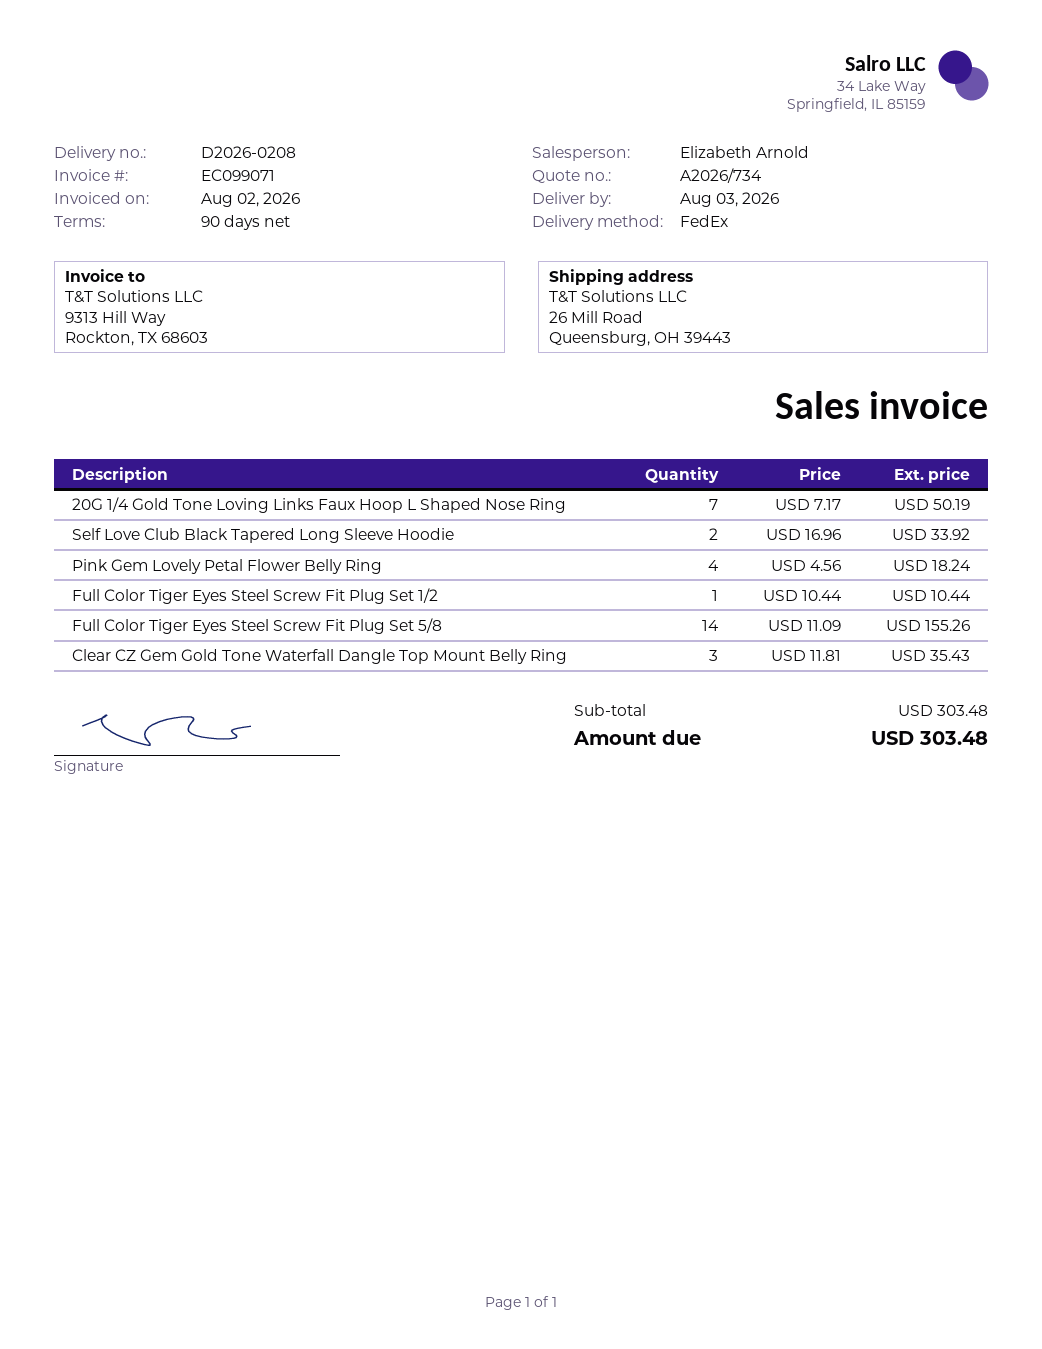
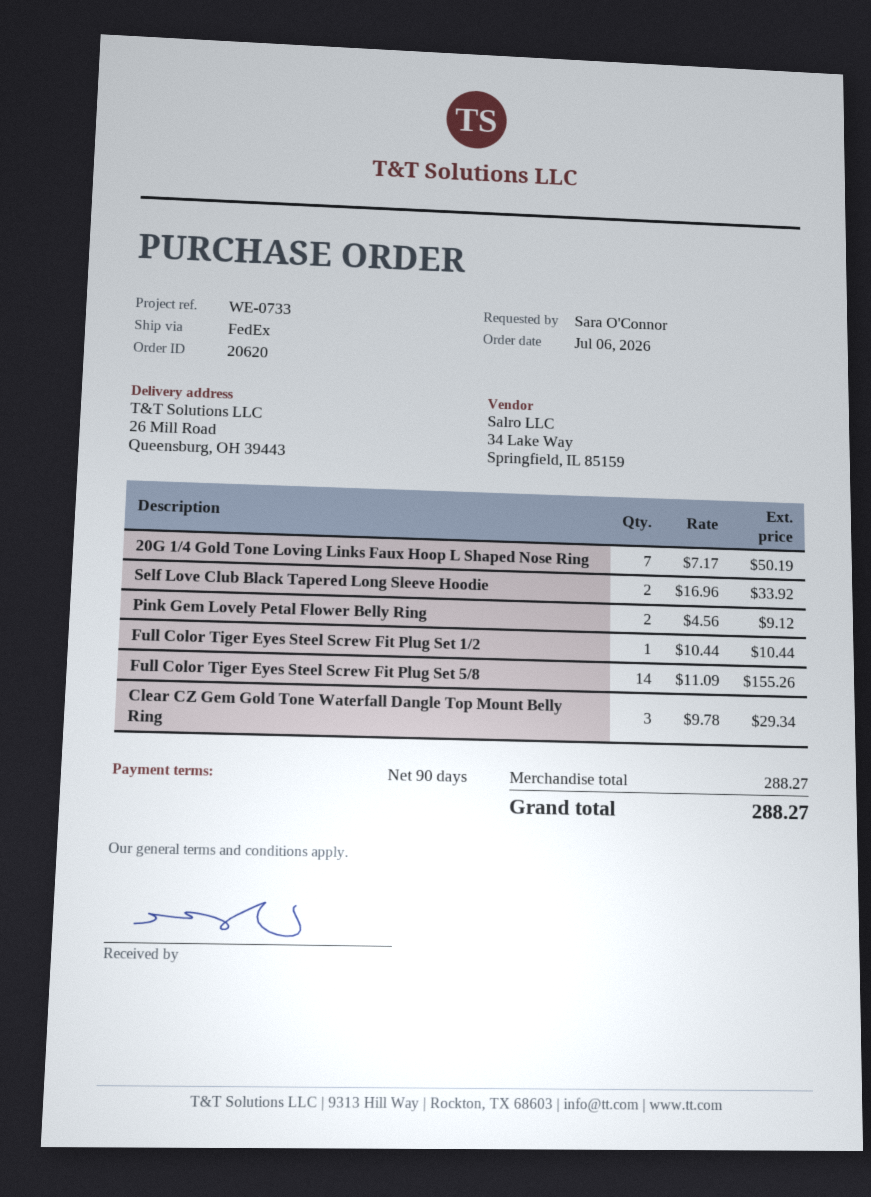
Pink Gem Lovely Petal Flower Belly Ring: 4 x 4.56 = 18.24 -> 2 x 4.56 = 9.12
Clear CZ Gem Gold Tone Waterfall Dangle Top Mount Belly Ring: 3 x 11.81 = 35.43 -> 3 x 9.78 = 29.34
subtotal: 303.48 -> 288.27
total: 303.48 -> 288.27

